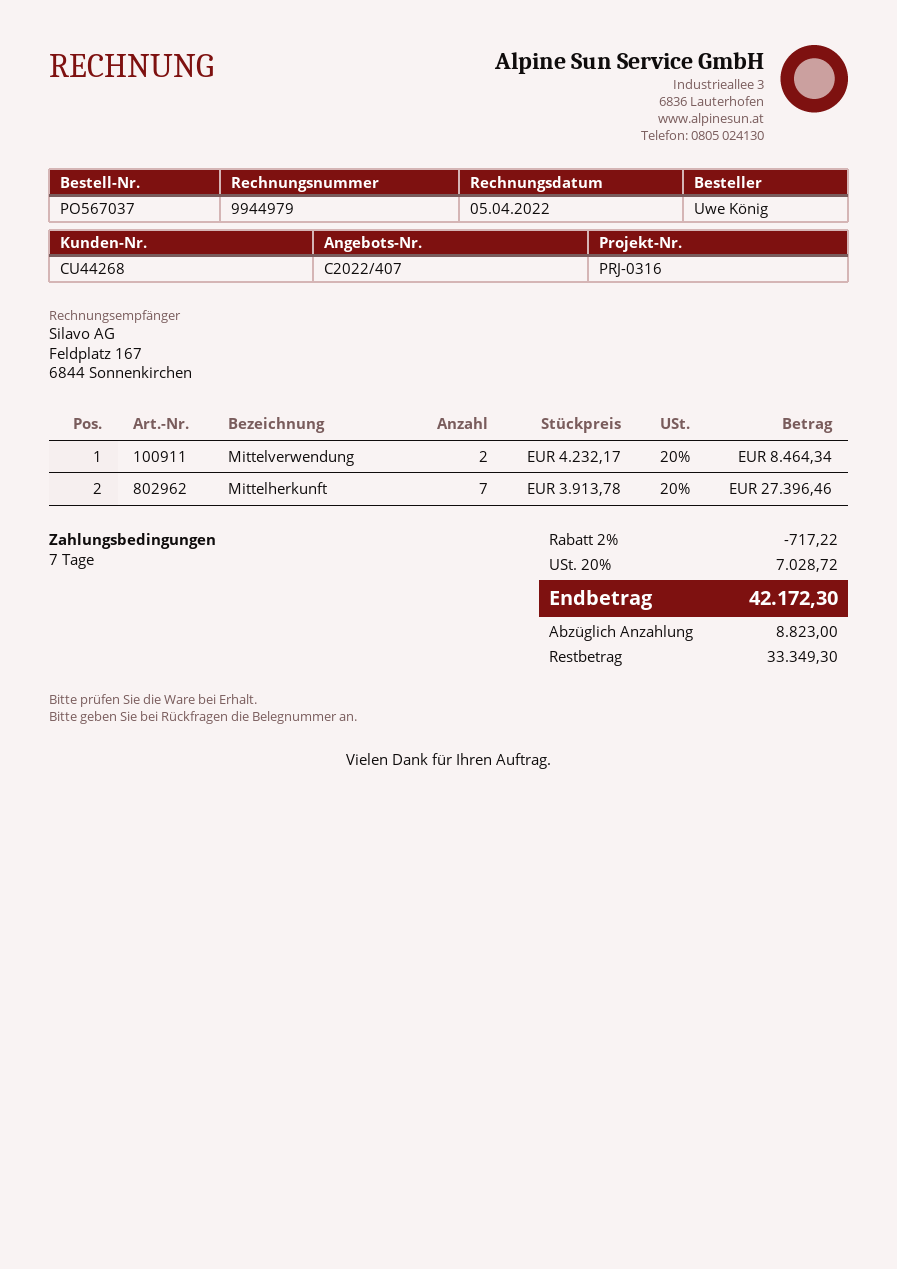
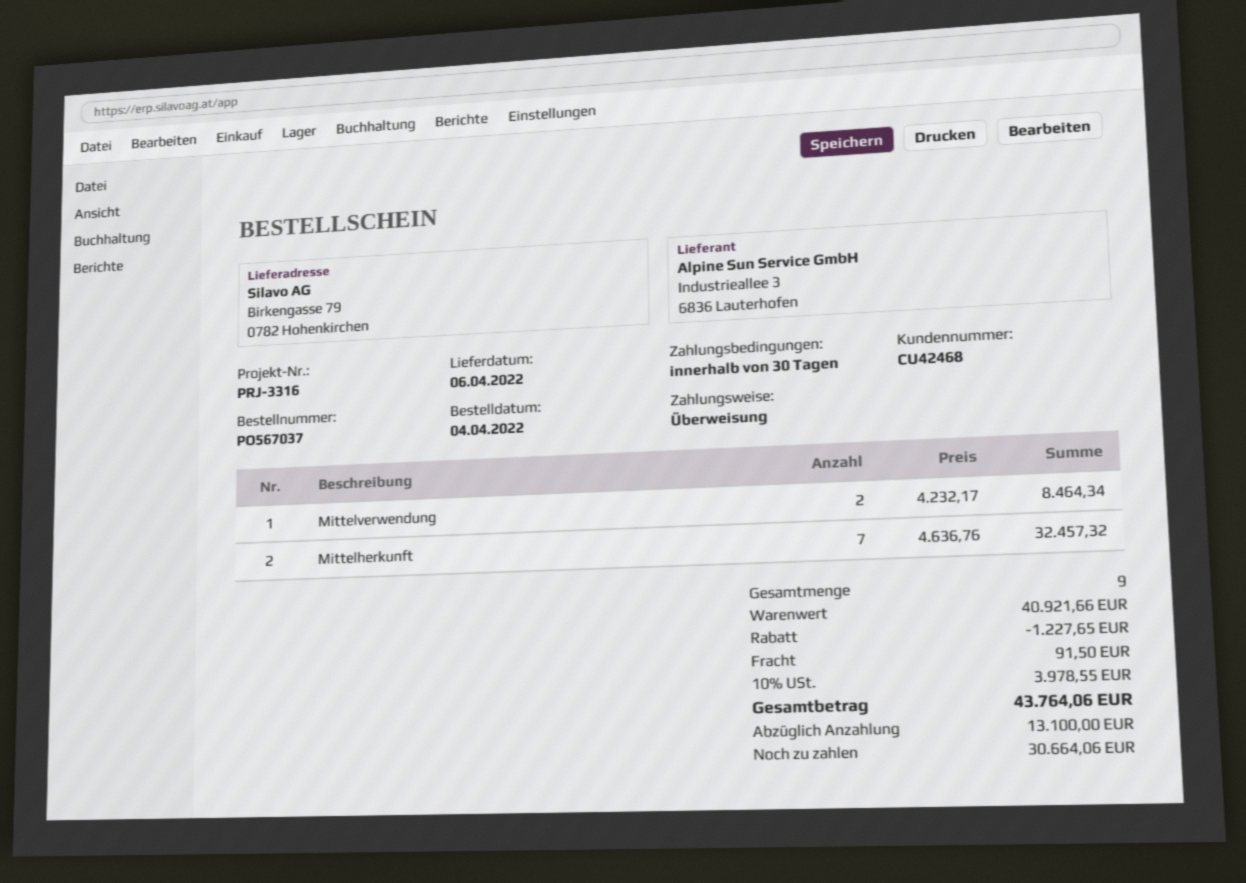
payment terms: 7 days -> 30 days
customer number: CU44268 -> CU42468
reference: PRJ-0316 -> PRJ-3316
Mittelherkunft: 7 x 3913.78 = 27396.46 -> 7 x 4636.76 = 32457.32
discount: 717.22 -> 1227.65
shipping: none -> 91.50
tax: 20% = 7028.72 -> 10% = 3978.55
total: 42172.30 -> 43764.06
deposit: 8823.00 -> 13100.00
balance: 33349.30 -> 30664.06

